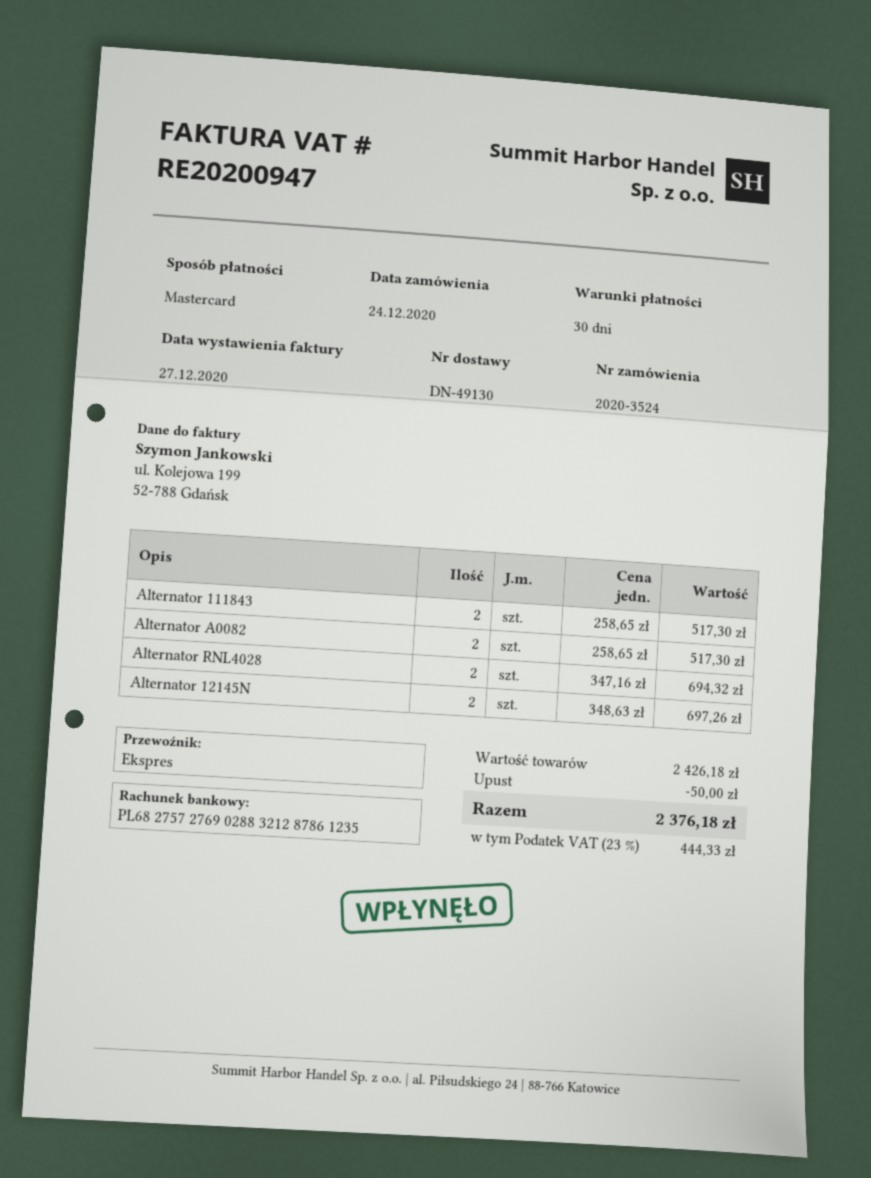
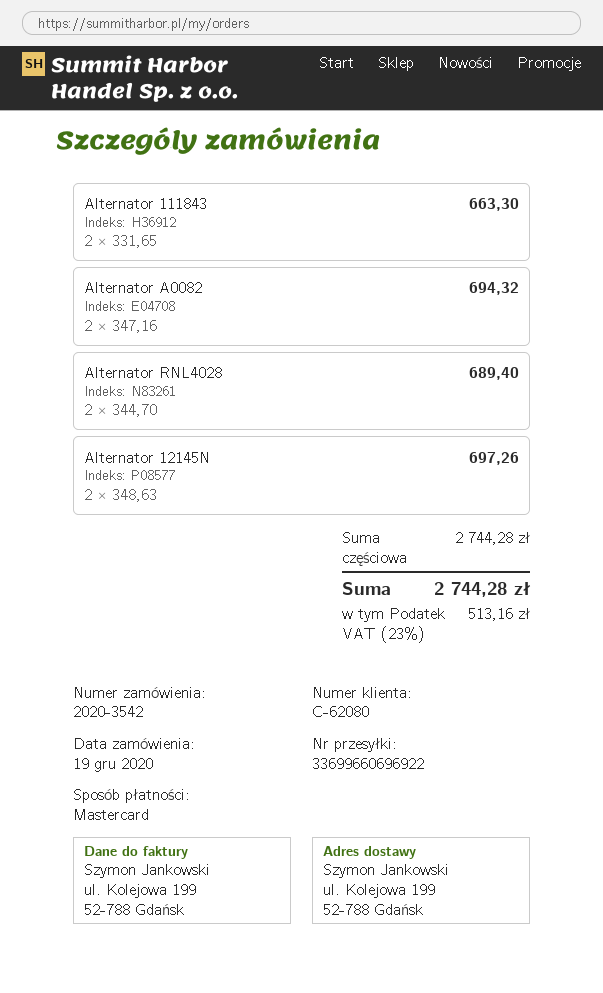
order number: 2020-3524 -> 2020-3542
order date: 2020-12-24 -> 2020-12-19
Alternator 111843: 2 x 258.65 = 517.30 -> 2 x 331.65 = 663.30
Alternator A0082: 2 x 258.65 = 517.30 -> 2 x 347.16 = 694.32
Alternator RNL4028: 2 x 347.16 = 694.32 -> 2 x 344.70 = 689.40
subtotal: 2426.18 -> 2744.28
discount: 50.00 -> none
tax: 23% = 444.33 -> 23% = 513.16
total: 2376.18 -> 2744.28

